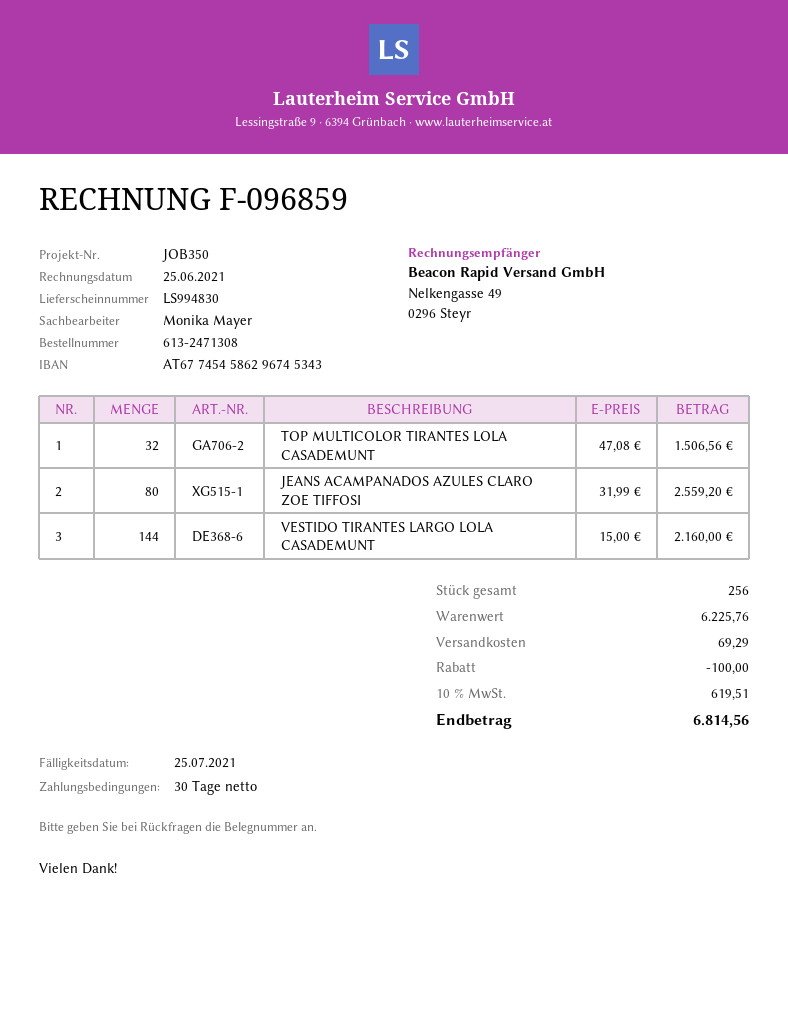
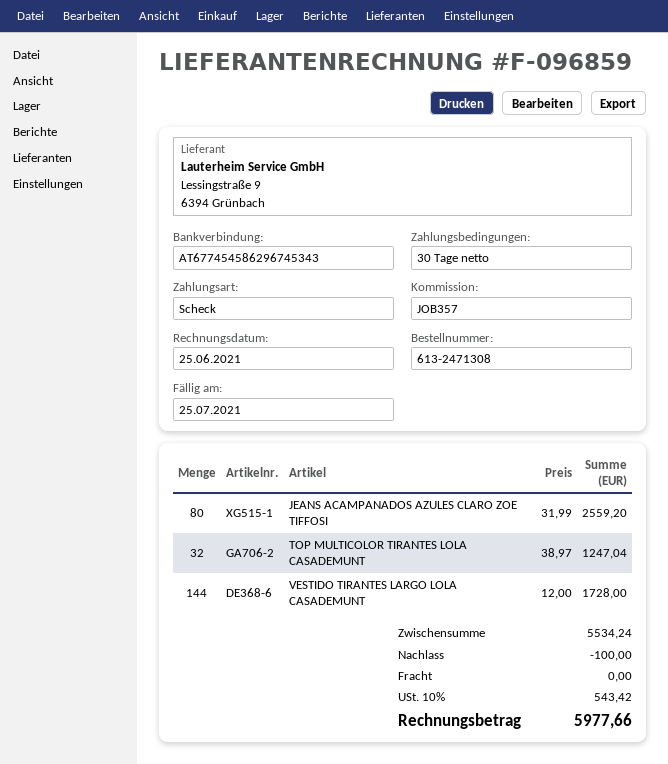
reference: JOB350 -> JOB357
TOP MULTICOLOR TIRANTES LOLA CASADEMUNT: 32 x 47.08 = 1506.56 -> 32 x 38.97 = 1247.04
VESTIDO TIRANTES LARGO LOLA CASADEMUNT: 144 x 15.00 = 2160.00 -> 144 x 12.00 = 1728.00
subtotal: 6225.76 -> 5534.24
shipping: 69.29 -> 0.00
tax: 10% = 619.51 -> 10% = 543.42
total: 6814.56 -> 5977.66

